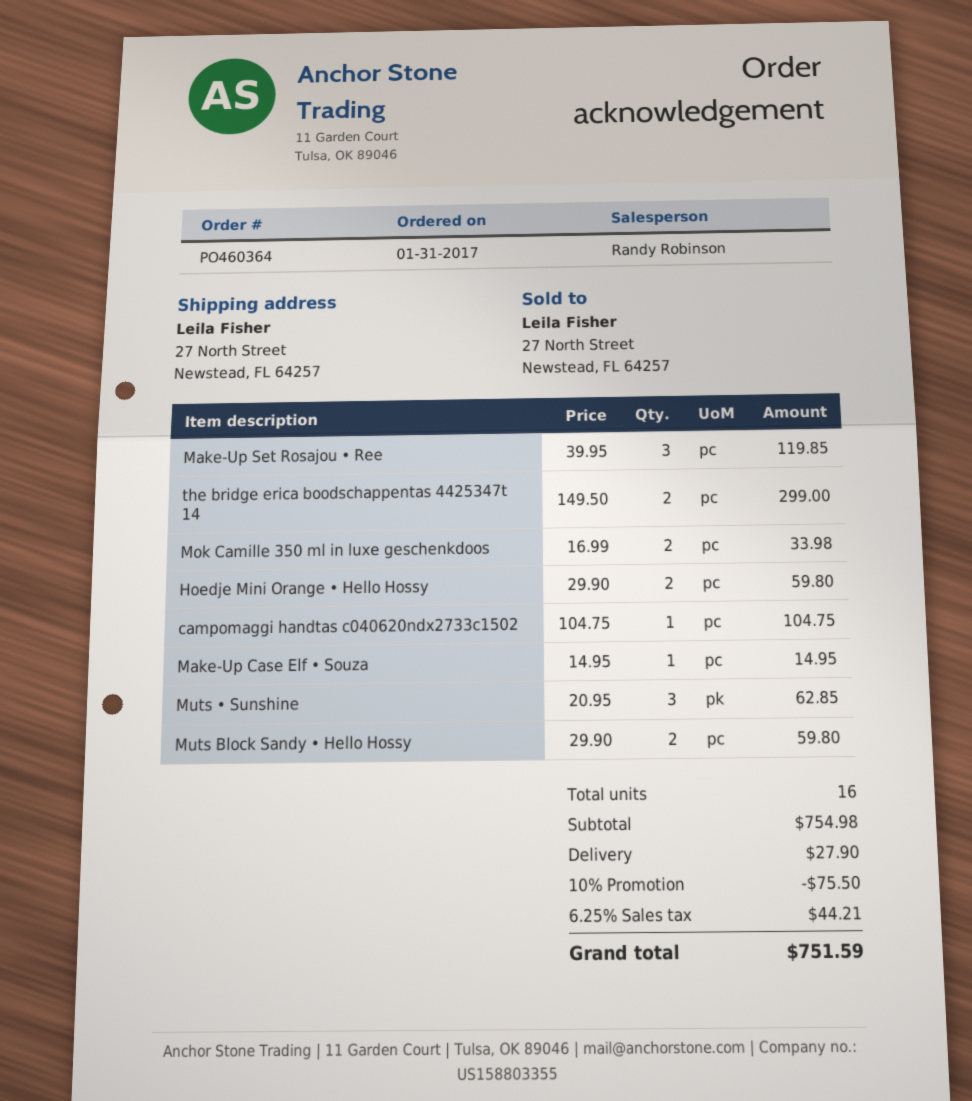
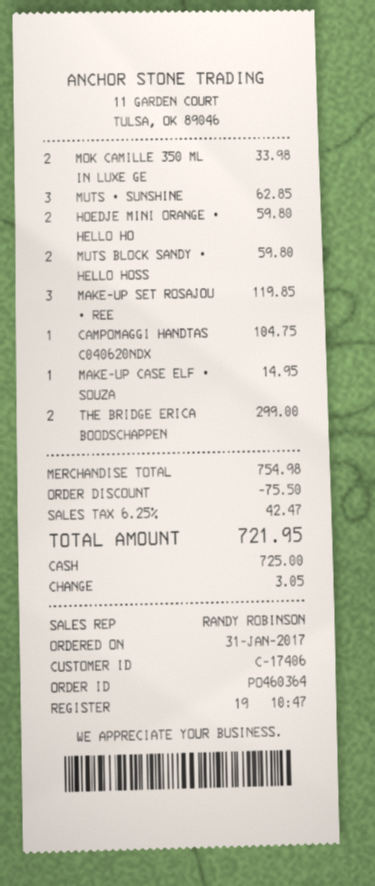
shipping: 27.90 -> none
tax: 6.25% = 44.21 -> 6.25% = 42.47
total: 751.59 -> 721.95

